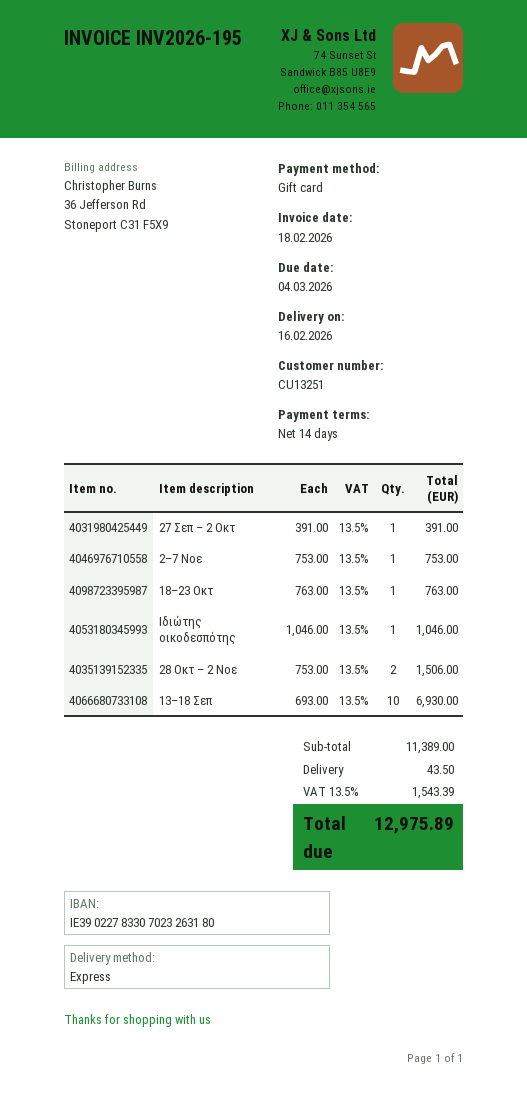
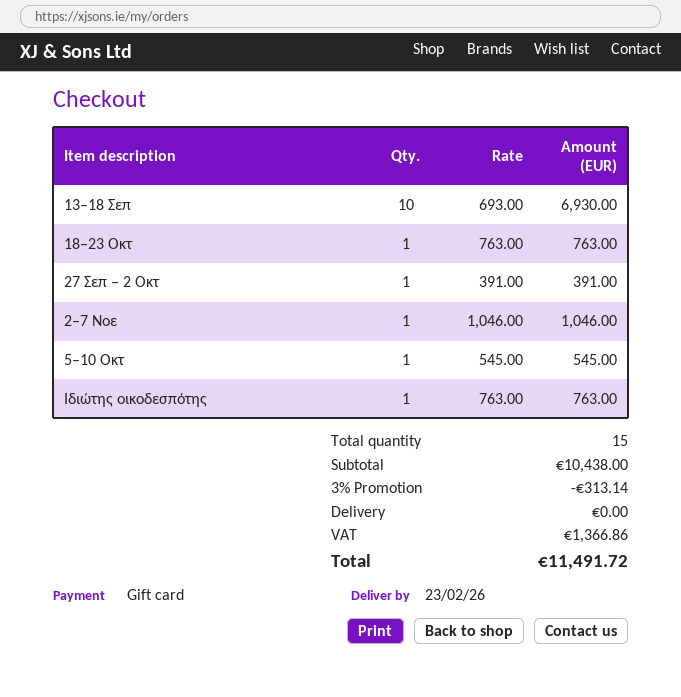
delivery date: 2026-02-16 -> 2026-02-23
2–7 Νοε: 1 x 753.00 = 753.00 -> 1 x 1046.00 = 1046.00
Ιδιώτης οικοδεσπότης: 1 x 1046.00 = 1046.00 -> 1 x 763.00 = 763.00
28 Οκτ – 2 Νοε: 2 x 753.00 = 1506.00 -> none
5–10 Οκτ: none -> 1 x 545.00 = 545.00
subtotal: 11389.00 -> 10438.00
discount: none -> 3% = 313.14
shipping: 43.50 -> 0.00
tax: 1543.39 -> 1366.86
total: 12975.89 -> 11491.72

